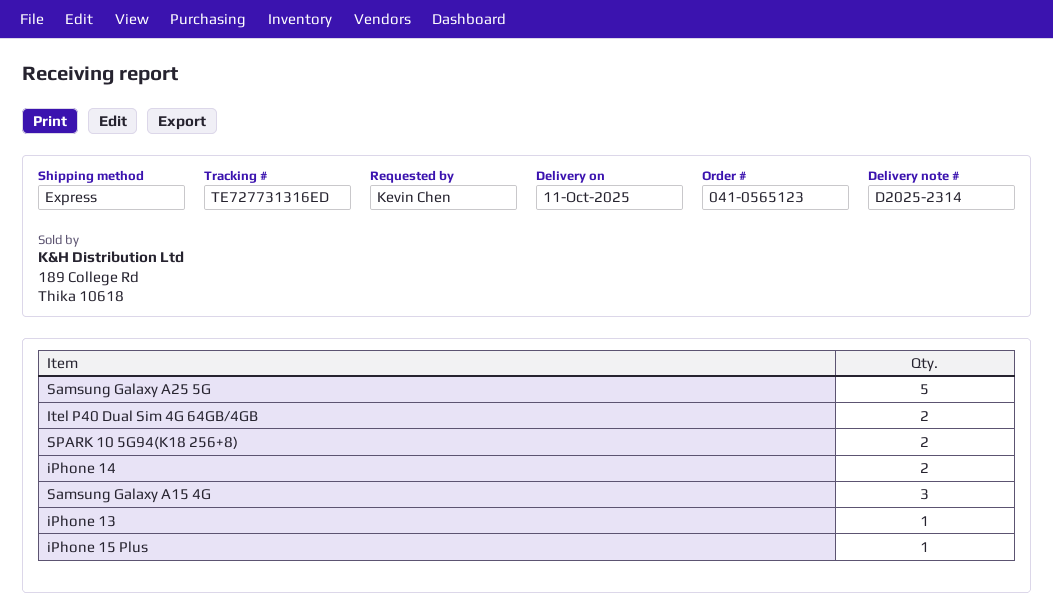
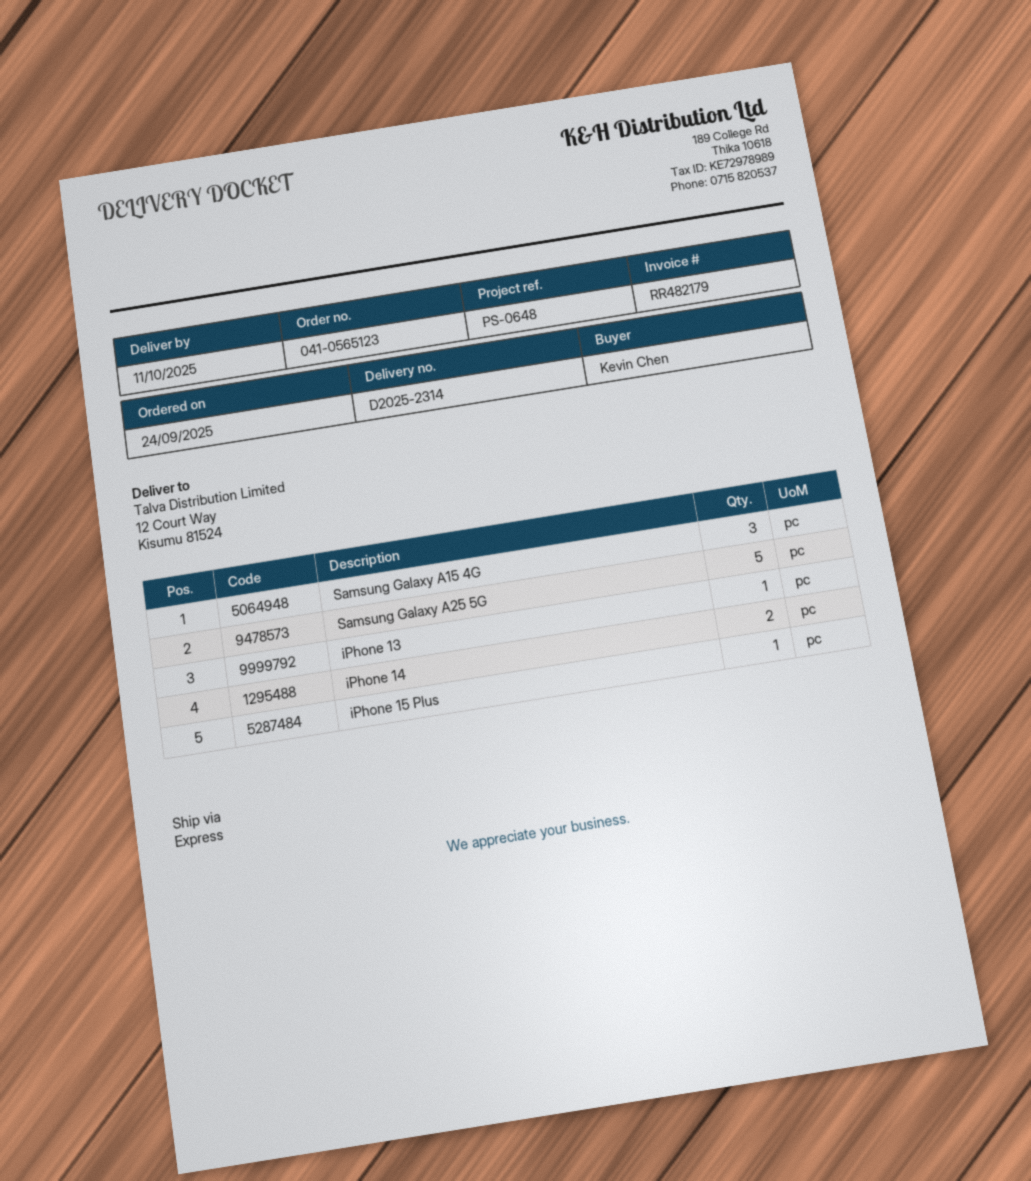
Itel P40 Dual Sim 4G 64GB/4GB: 2 -> none
SPARK 10 5G94(K18 256+8): 2 -> none

